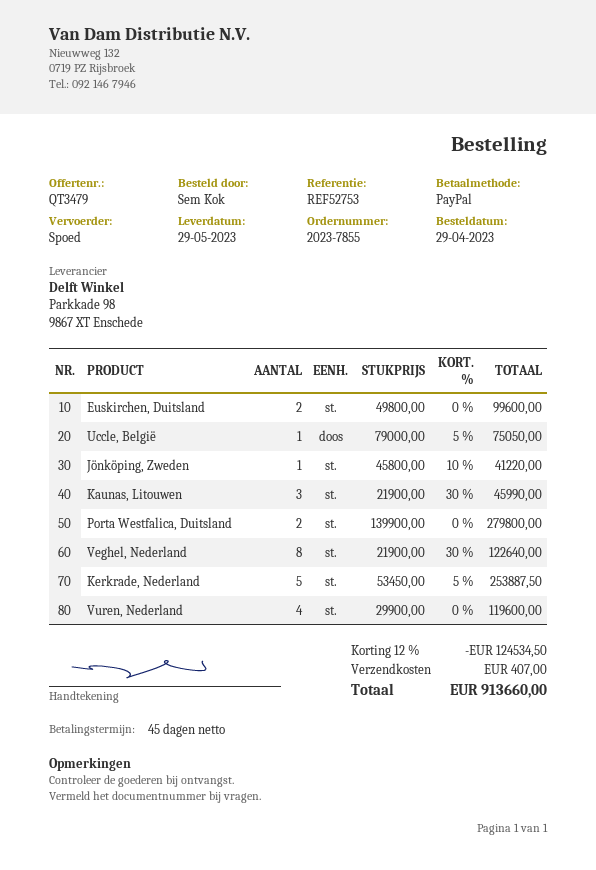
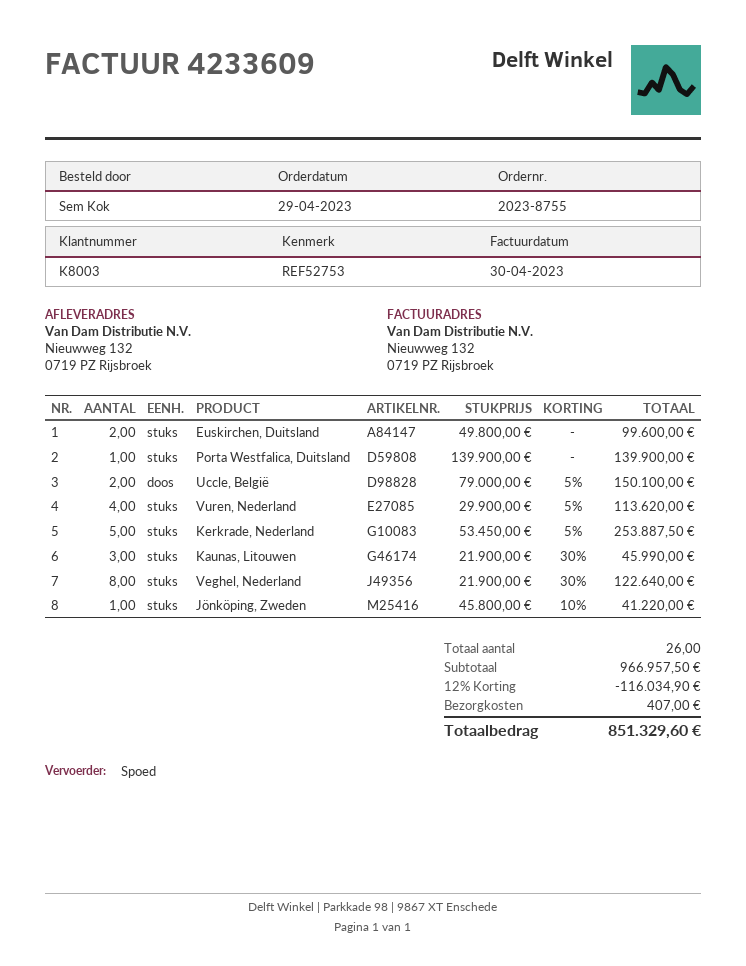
order number: 2023-7855 -> 2023-8755
Uccle, België: 1 x 79000.00 - 5% = 75050.00 -> 2 x 79000.00 - 5% = 150100.00
Porta Westfalica, Duitsland: 2 x 139900.00 = 279800.00 -> 1 x 139900.00 = 139900.00
Vuren, Nederland: 4 x 29900.00 = 119600.00 -> 4 x 29900.00 - 5% = 113620.00
discount: 12% = 124534.50 -> 12% = 116034.90
total: 913660.00 -> 851329.60

